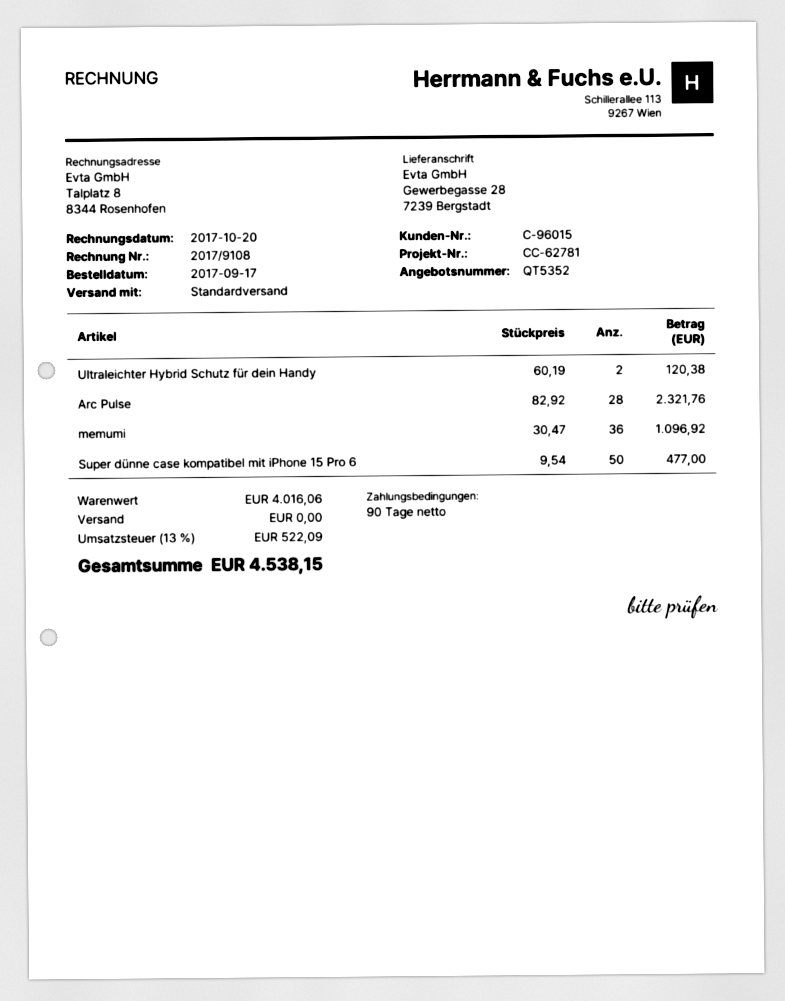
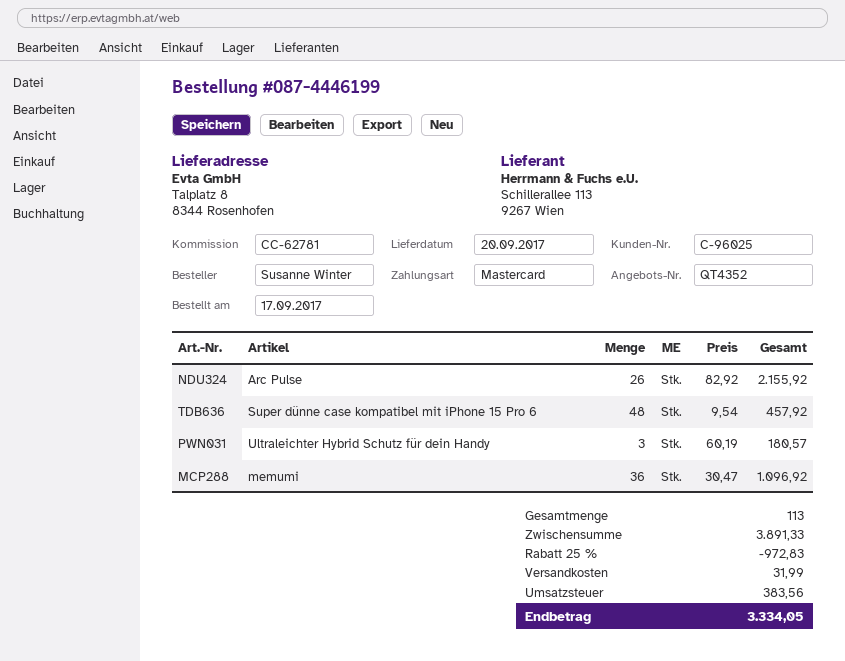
quote number: QT5352 -> QT4352
customer number: C-96015 -> C-96025
ship to: Gewerbegasse 28, 7239 Bergstadt -> Talplatz 8, 8344 Rosenhofen
Ultraleichter Hybrid Schutz für dein Handy: 2 x 60.19 = 120.38 -> 3 x 60.19 = 180.57
Arc Pulse: 28 x 82.92 = 2321.76 -> 26 x 82.92 = 2155.92
Super dünne case kompatibel mit iPhone 15 Pro 6: 50 x 9.54 = 477.00 -> 48 x 9.54 = 457.92
subtotal: 4016.06 -> 3891.33
discount: none -> 25% = 972.83
shipping: 0.00 -> 31.99
tax: 522.09 -> 383.56
total: 4538.15 -> 3334.05

